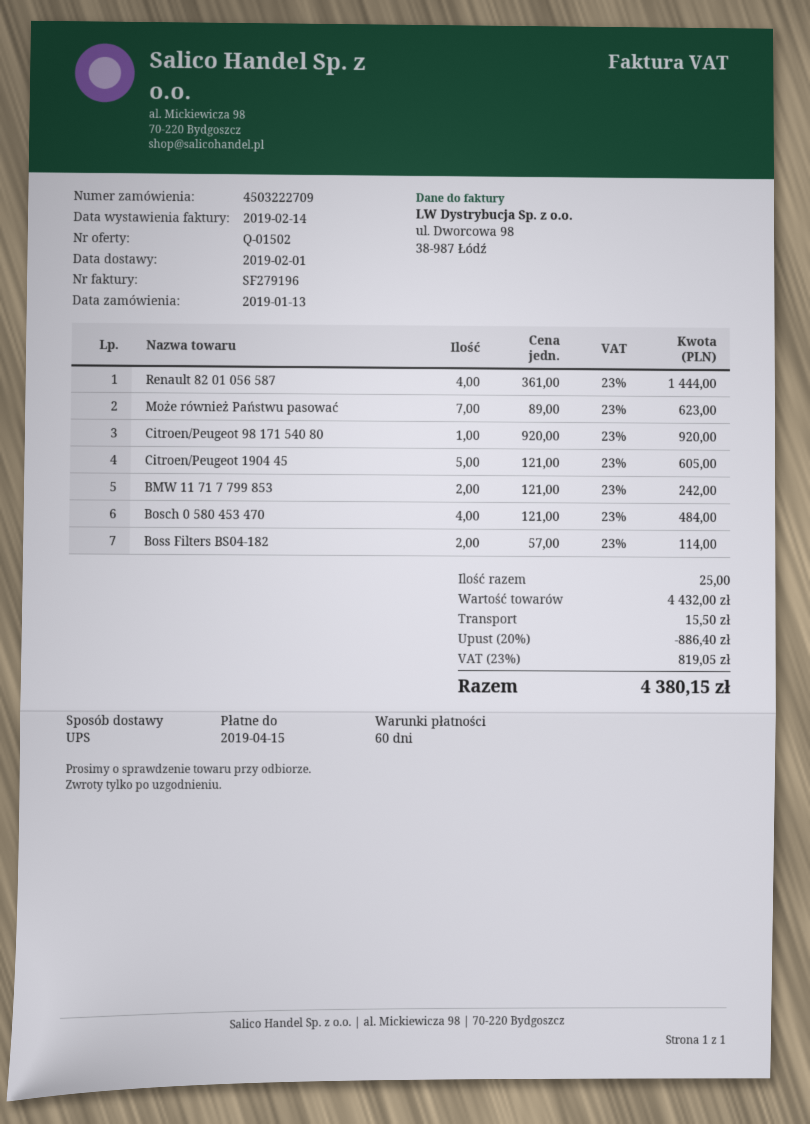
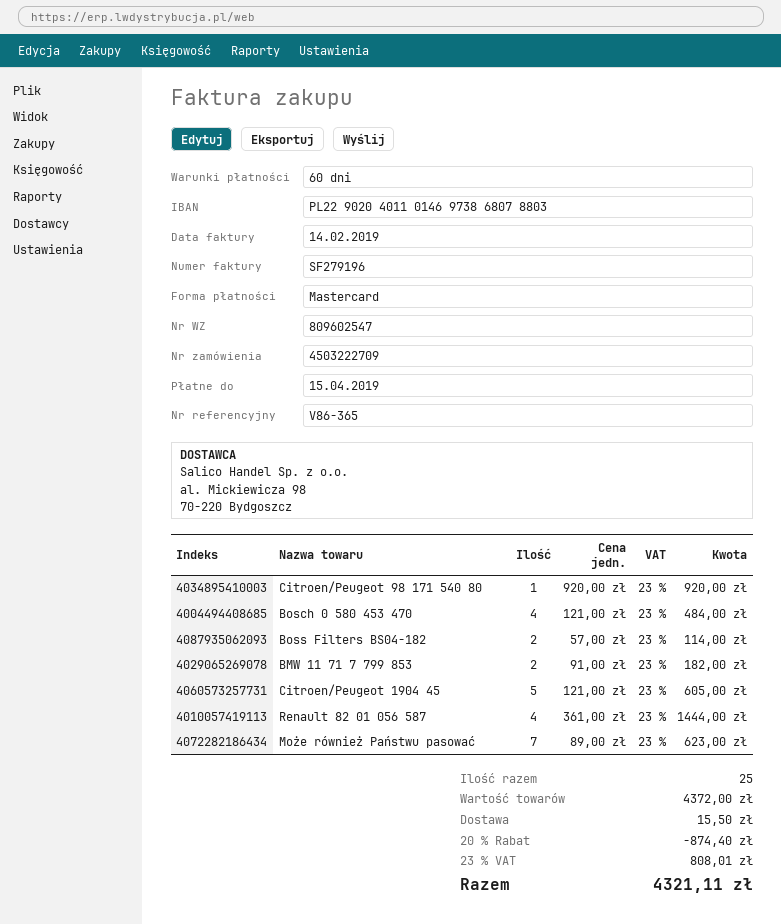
BMW 11 71 7 799 853: 2 x 121.00 = 242.00 -> 2 x 91.00 = 182.00
subtotal: 4432.00 -> 4372.00
discount: 20% = 886.40 -> 20% = 874.40
tax: 23% = 819.05 -> 23% = 808.01
total: 4380.15 -> 4321.11

